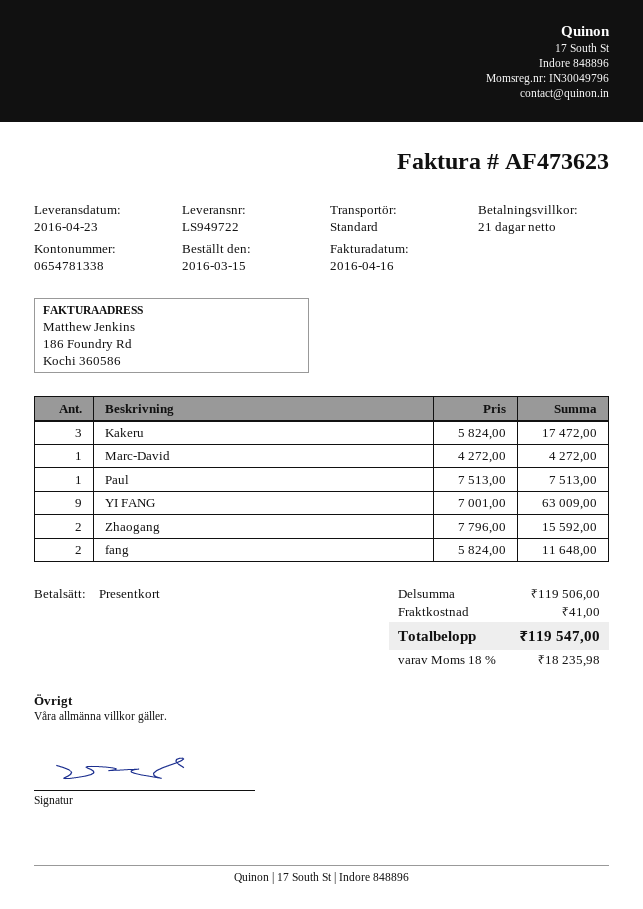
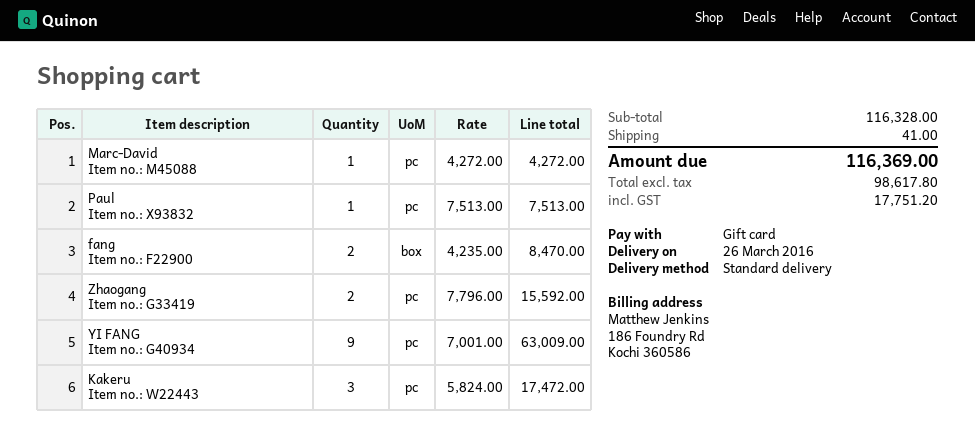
delivery date: 2016-04-23 -> 2016-03-26
fang: 2 x 5824.00 = 11648.00 -> 2 x 4235.00 = 8470.00
subtotal: 119506.00 -> 116328.00
tax: 18235.98 -> 17751.20
total: 119547.00 -> 116369.00

